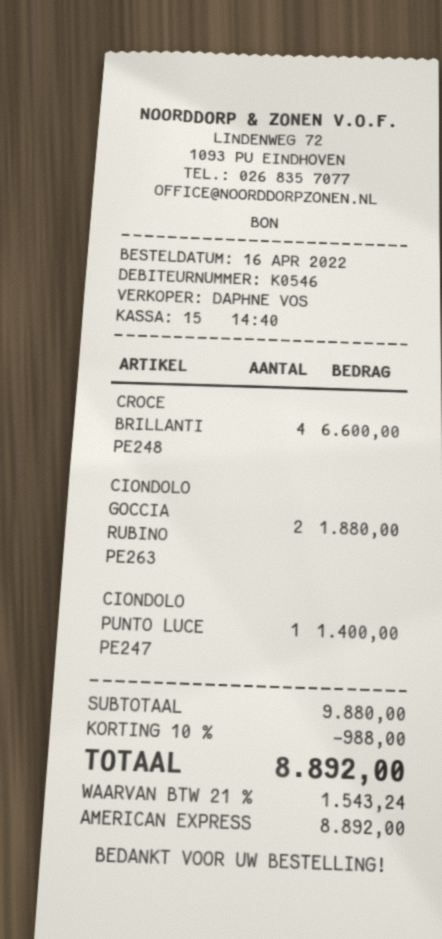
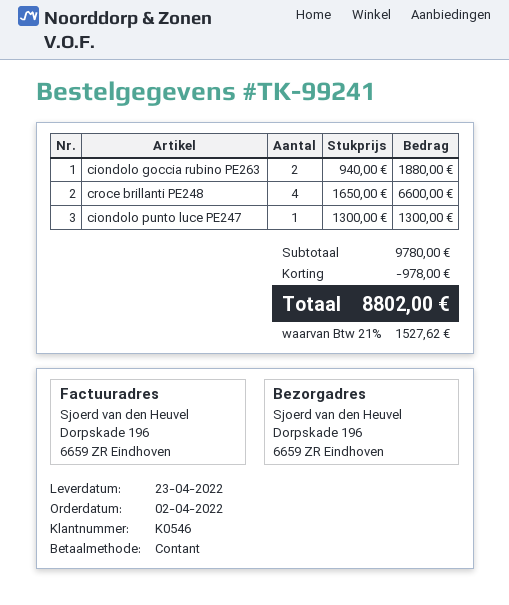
order date: 2022-04-16 -> 2022-04-02
payment method: American Express -> cash
CIONDOLO PUNTO LUCE PE247: 1 for 1400.00 -> 1 for 1300.00
subtotal: 9880.00 -> 9780.00
discount: 988.00 -> 978.00
tax: 21% = 1543.24 -> 21% = 1527.62
total: 8892.00 -> 8802.00

